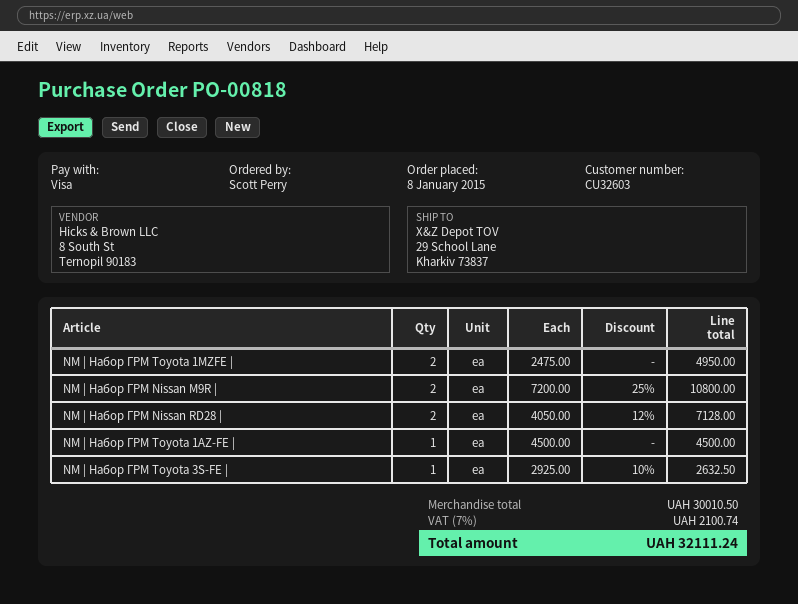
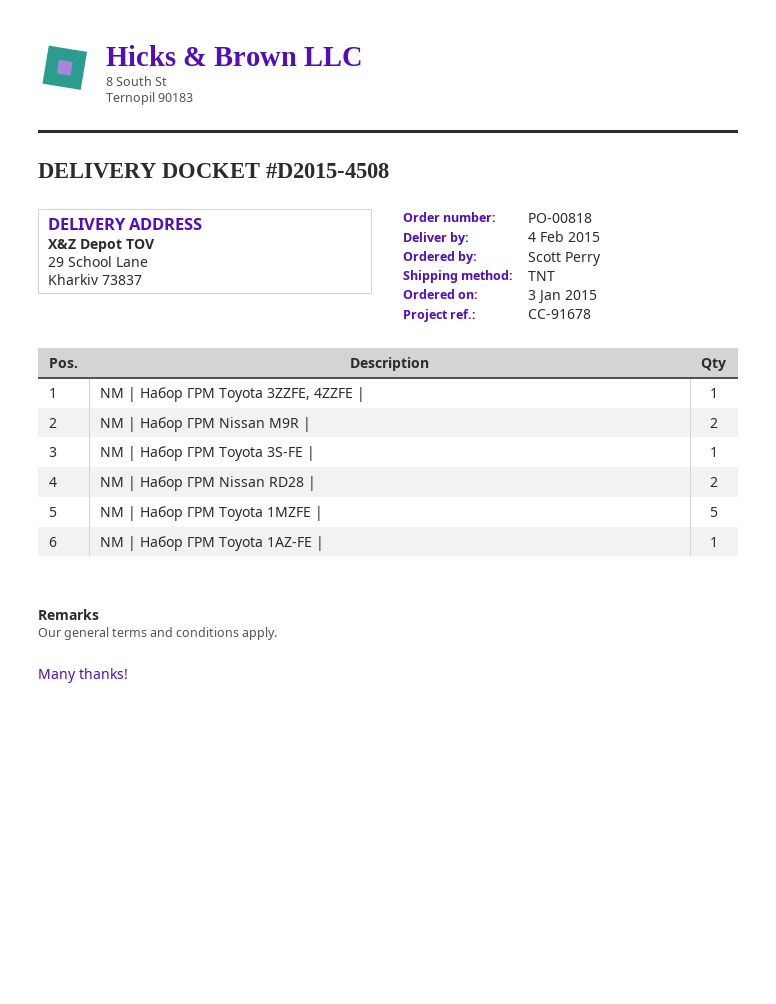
order date: 2015-01-08 -> 2015-01-03
NM | Набор ГРМ Toyota 1MZFE |: 2 -> 5
NM | Набор ГРМ Toyota 3ZZFE, 4ZZFE |: none -> 1

